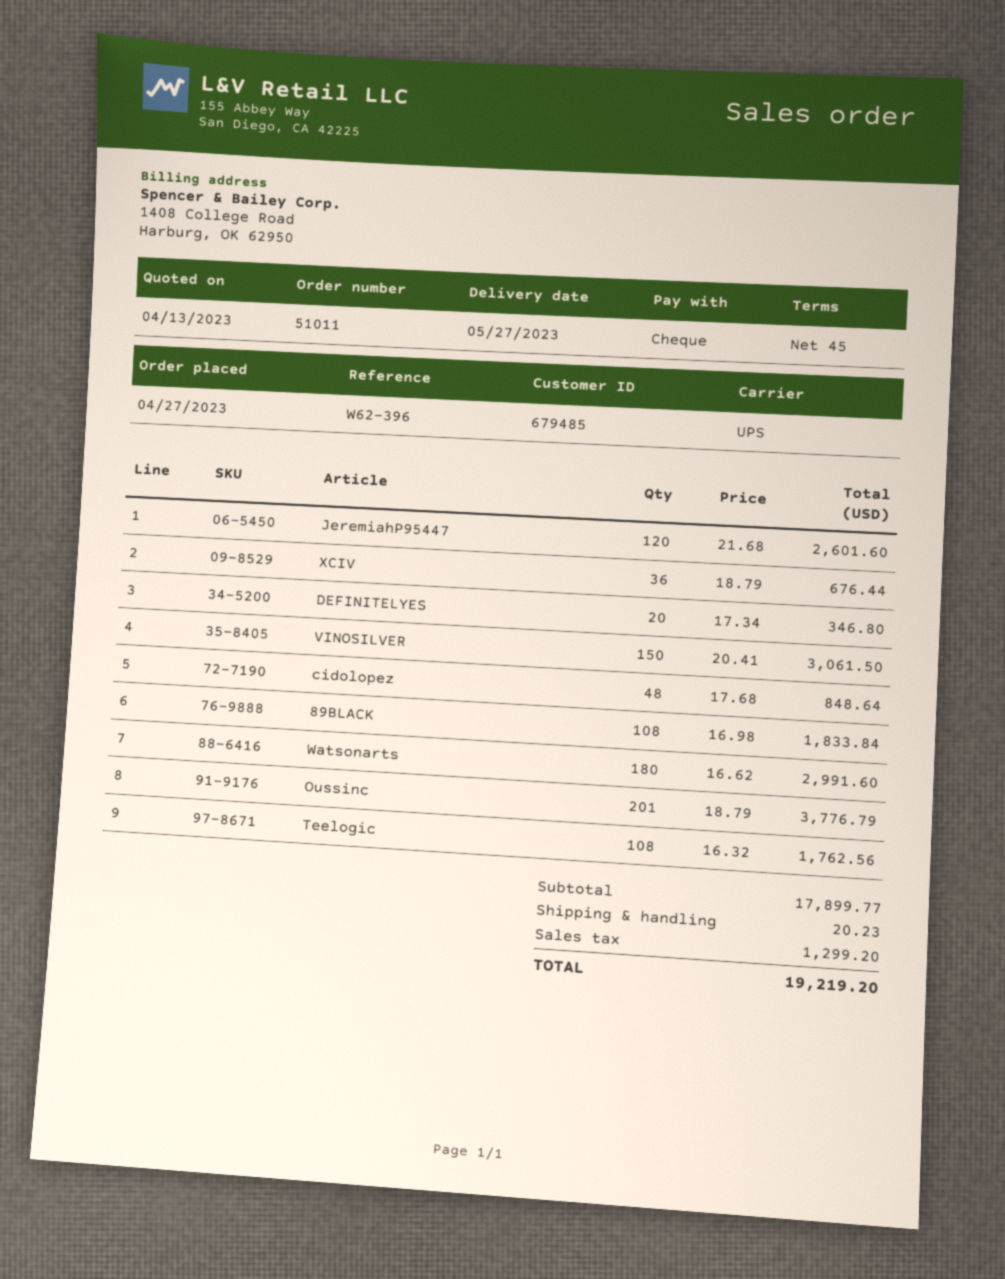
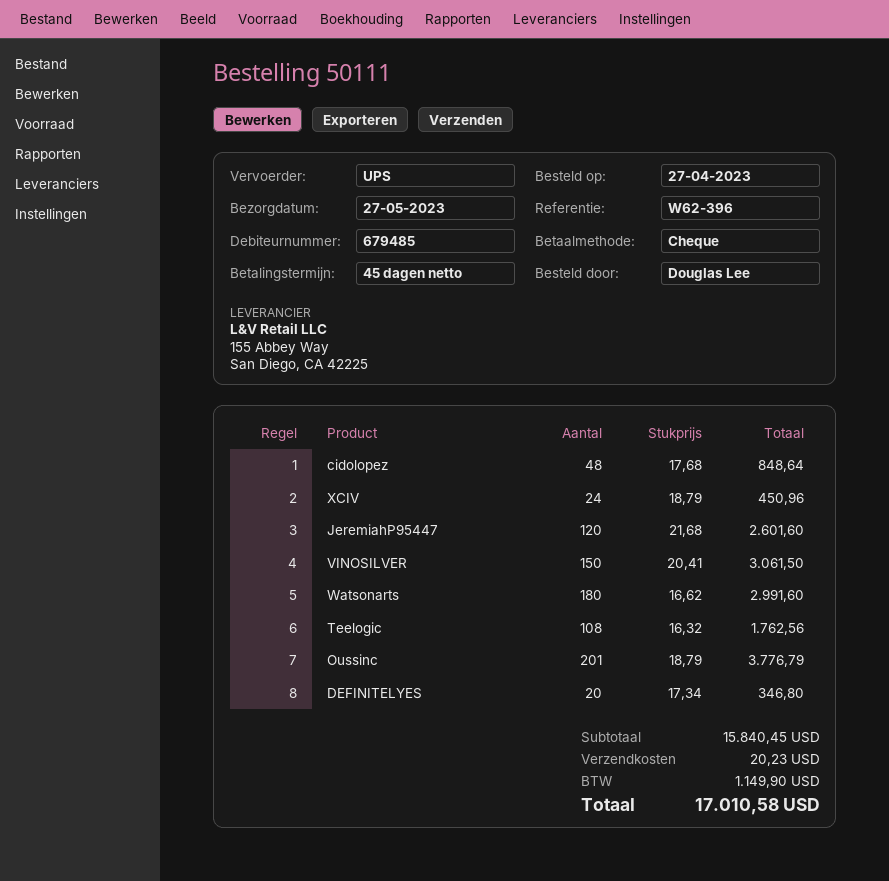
order number: 51011 -> 50111
XCIV: 36 x 18.79 = 676.44 -> 24 x 18.79 = 450.96
89BLACK: 108 x 16.98 = 1833.84 -> none
subtotal: 17899.77 -> 15840.45
tax: 1299.20 -> 1149.90
total: 19219.20 -> 17010.58

